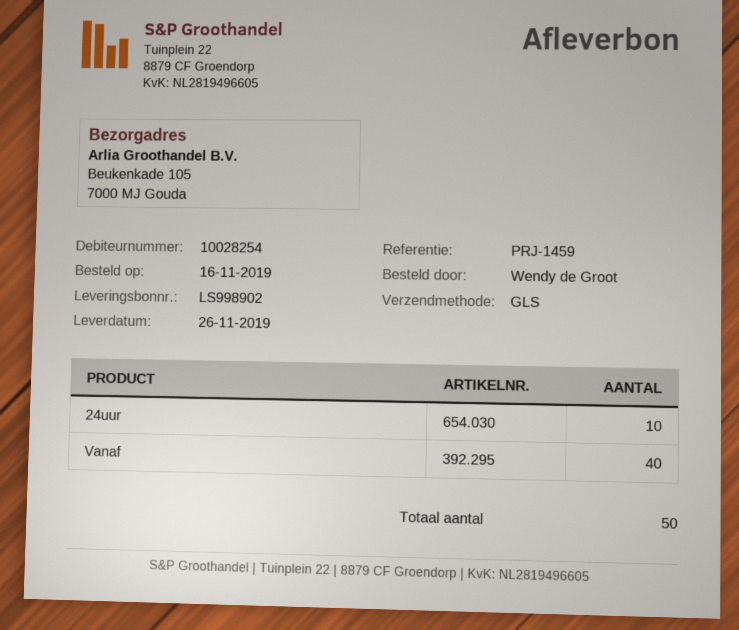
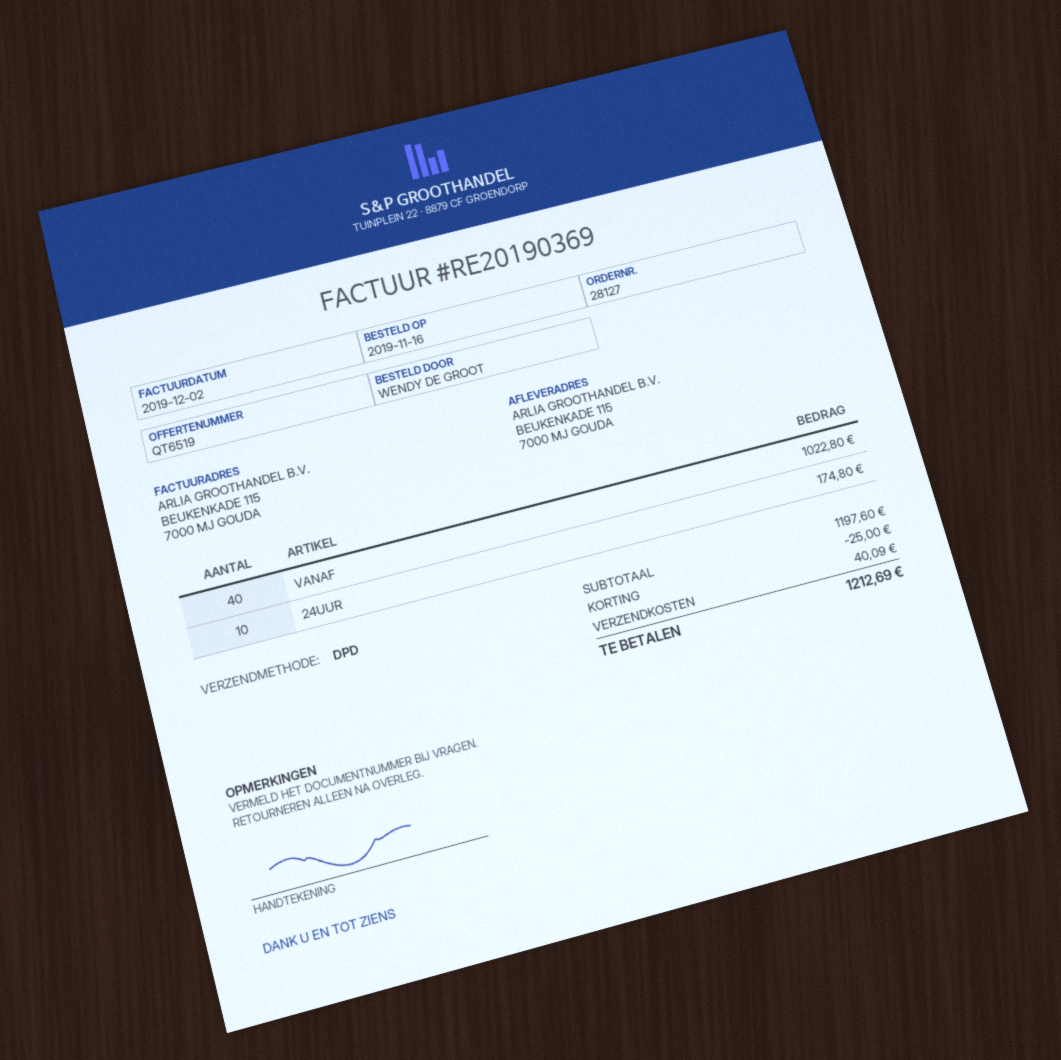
shipping method: GLS -> DPD
ship to: Beukenkade 105, 7000 MJ Gouda -> BEUKENKADE 115, 7000 MJ GOUDA

